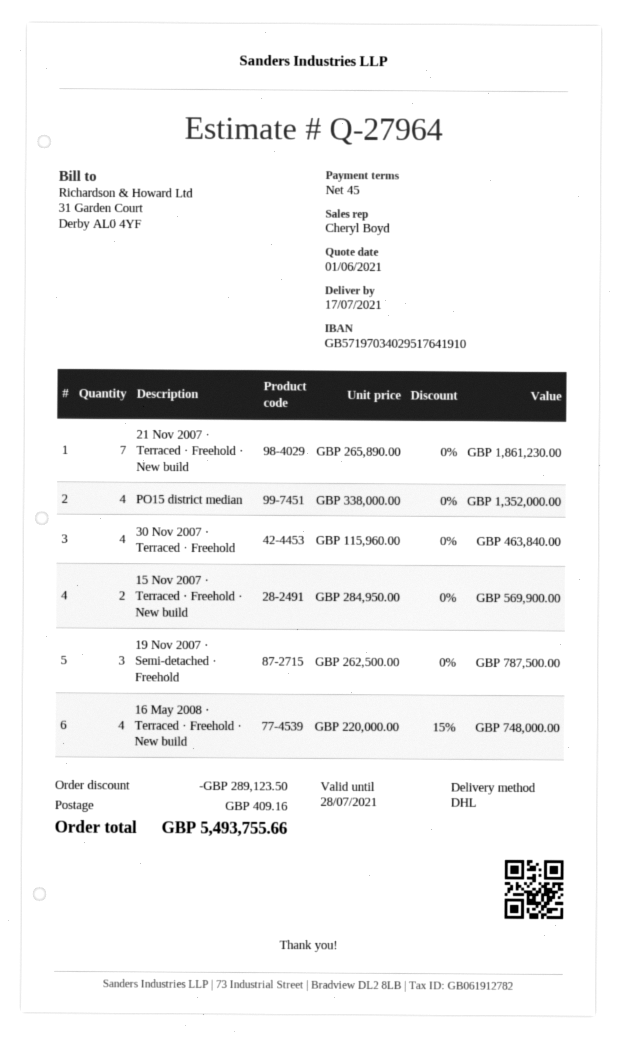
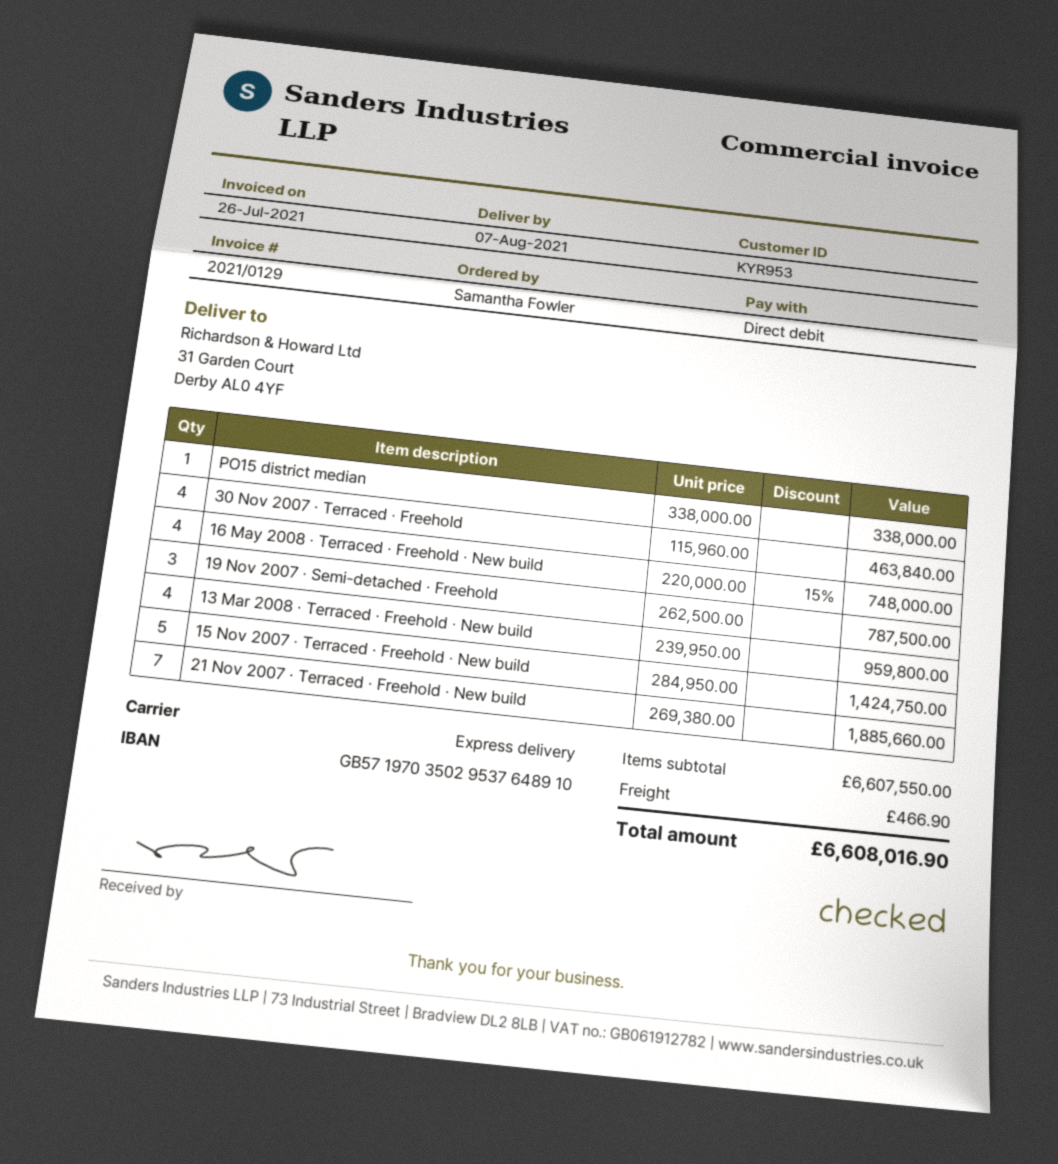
delivery date: 2021-07-17 -> 2021-08-07
bank account: GB57197034029517641910 -> GB57197035029537648910
shipping method: DHL -> express
21 Nov 2007 · Terraced · Freehold · New build: 7 x 265890.00 = 1861230.00 -> 7 x 269380.00 = 1885660.00
PO15 district median: 4 x 338000.00 = 1352000.00 -> 1 x 338000.00 = 338000.00
15 Nov 2007 · Terraced · Freehold · New build: 2 x 284950.00 = 569900.00 -> 5 x 284950.00 = 1424750.00
13 Mar 2008 · Terraced · Freehold · New build: none -> 4 x 239950.00 = 959800.00
discount: 289123.50 -> none
shipping: 409.16 -> 466.90
total: 5493755.66 -> 6608016.90

